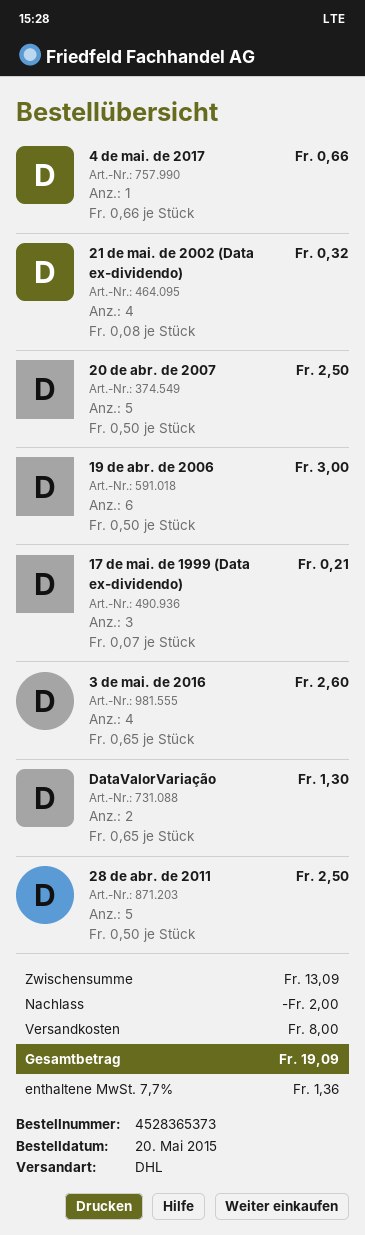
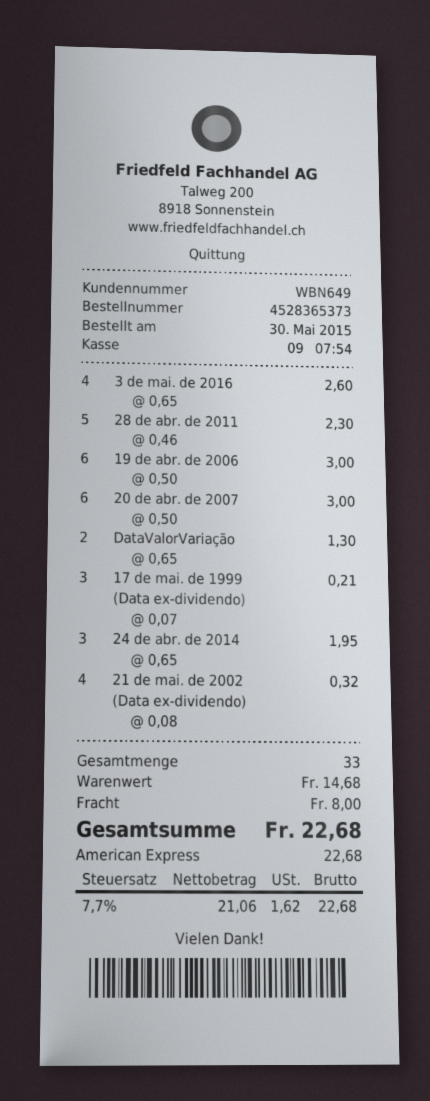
order date: 2015-05-20 -> 2015-05-30
4 de mai. de 2017: 1 x 0.66 = 0.66 -> none
20 de abr. de 2007: 5 x 0.50 = 2.50 -> 6 x 0.50 = 3.00
28 de abr. de 2011: 5 x 0.50 = 2.50 -> 5 x 0.46 = 2.30
24 de abr. de 2014: none -> 3 x 0.65 = 1.95
subtotal: 13.09 -> 14.68
discount: 2.00 -> none
tax: 7.7% = 1.36 -> 7.7% = 1.62
total: 19.09 -> 22.68

